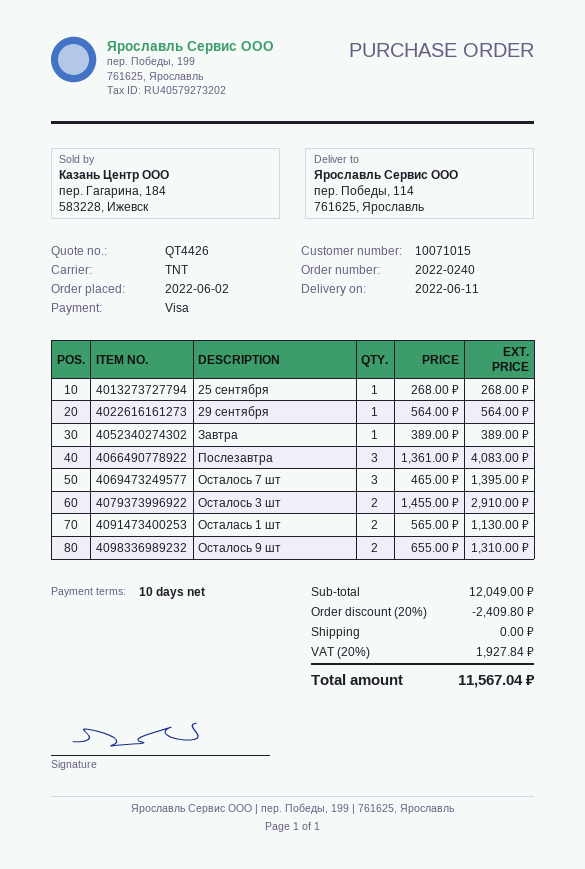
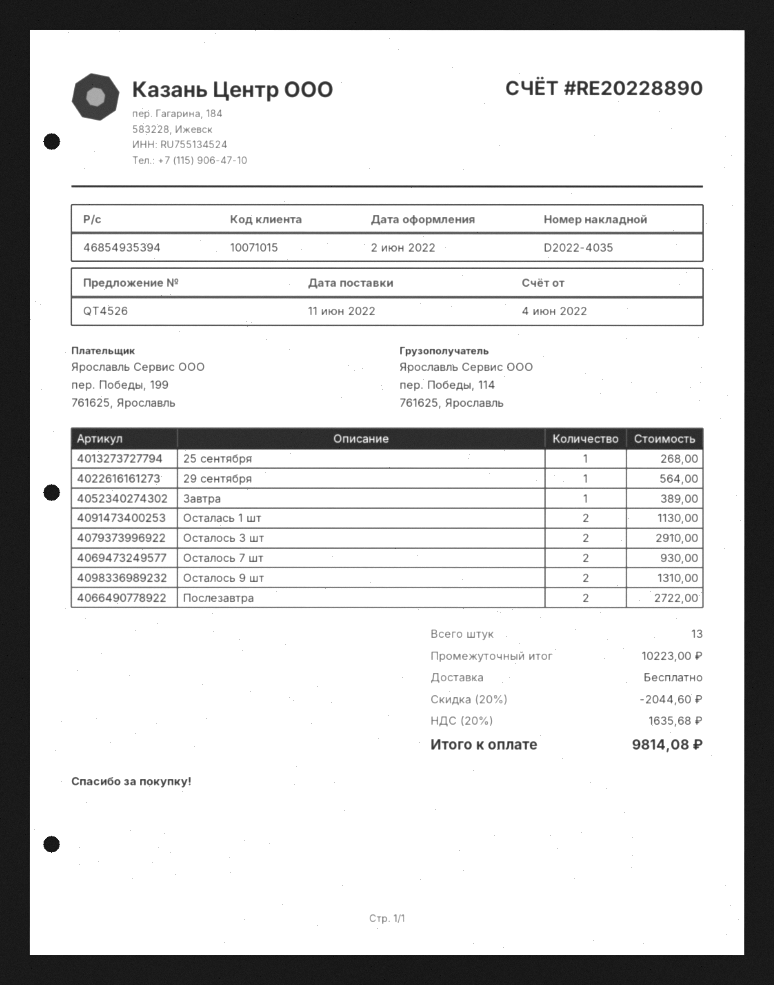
quote number: QT4426 -> QT4526
Послезавтра: 3 for 4083.00 -> 2 for 2722.00
Осталось 7 шт: 3 for 1395.00 -> 2 for 930.00
subtotal: 12049.00 -> 10223.00
discount: 20% = 2409.80 -> 20% = 2044.60
tax: 20% = 1927.84 -> 20% = 1635.68
total: 11567.04 -> 9814.08

